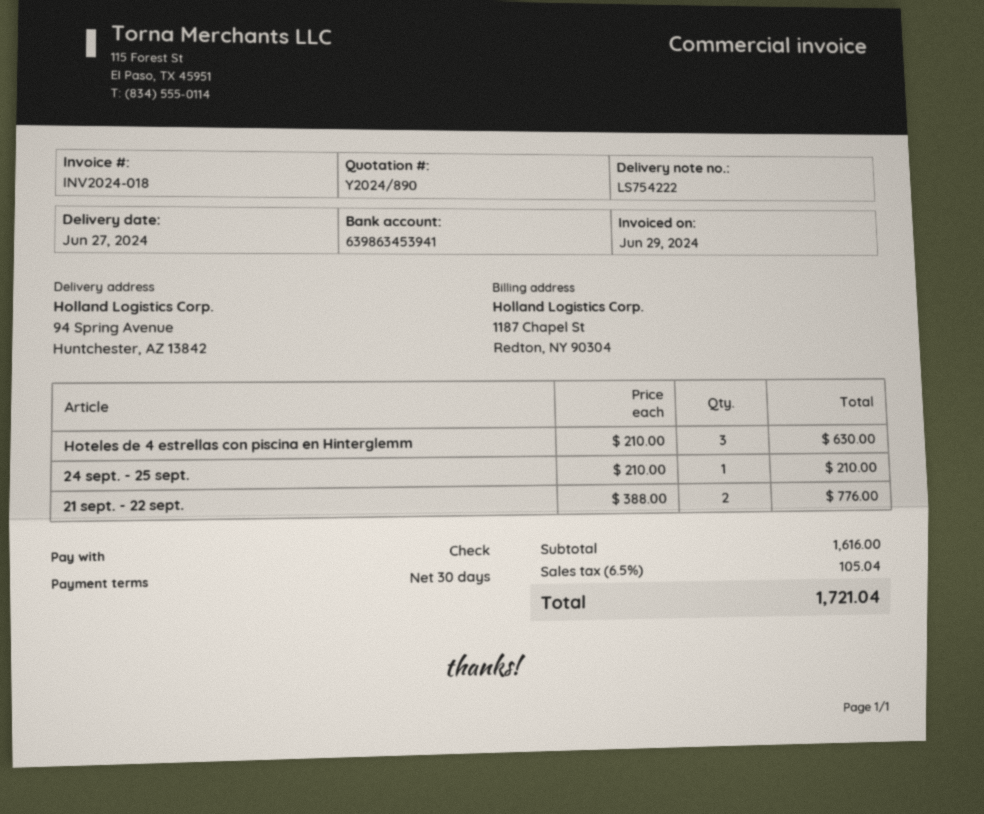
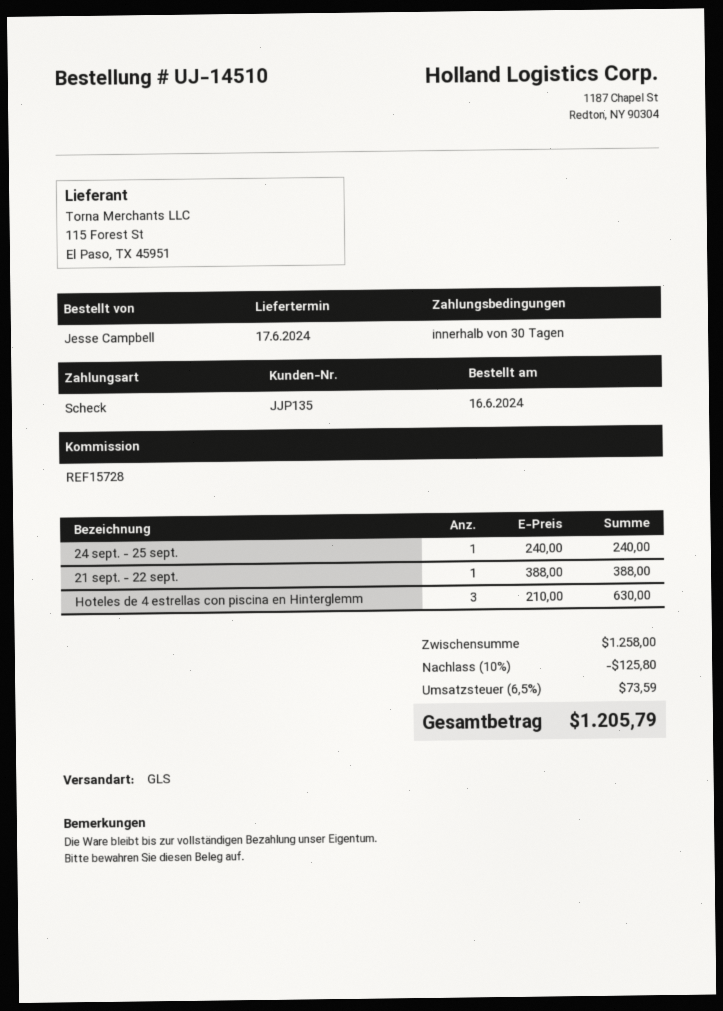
delivery date: 2024-06-27 -> 2024-06-17
24 sept. - 25 sept.: 1 x 210.00 = 210.00 -> 1 x 240.00 = 240.00
21 sept. - 22 sept.: 2 x 388.00 = 776.00 -> 1 x 388.00 = 388.00
subtotal: 1616.00 -> 1258.00
discount: none -> 10% = 125.80
tax: 6.5% = 105.04 -> 6.5% = 73.59
total: 1721.04 -> 1205.79

